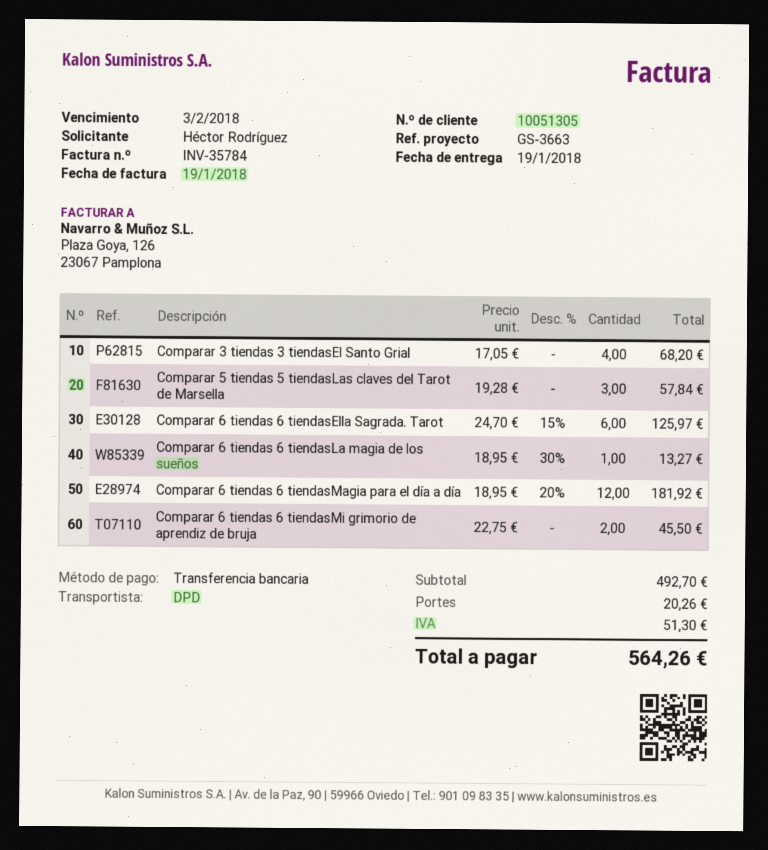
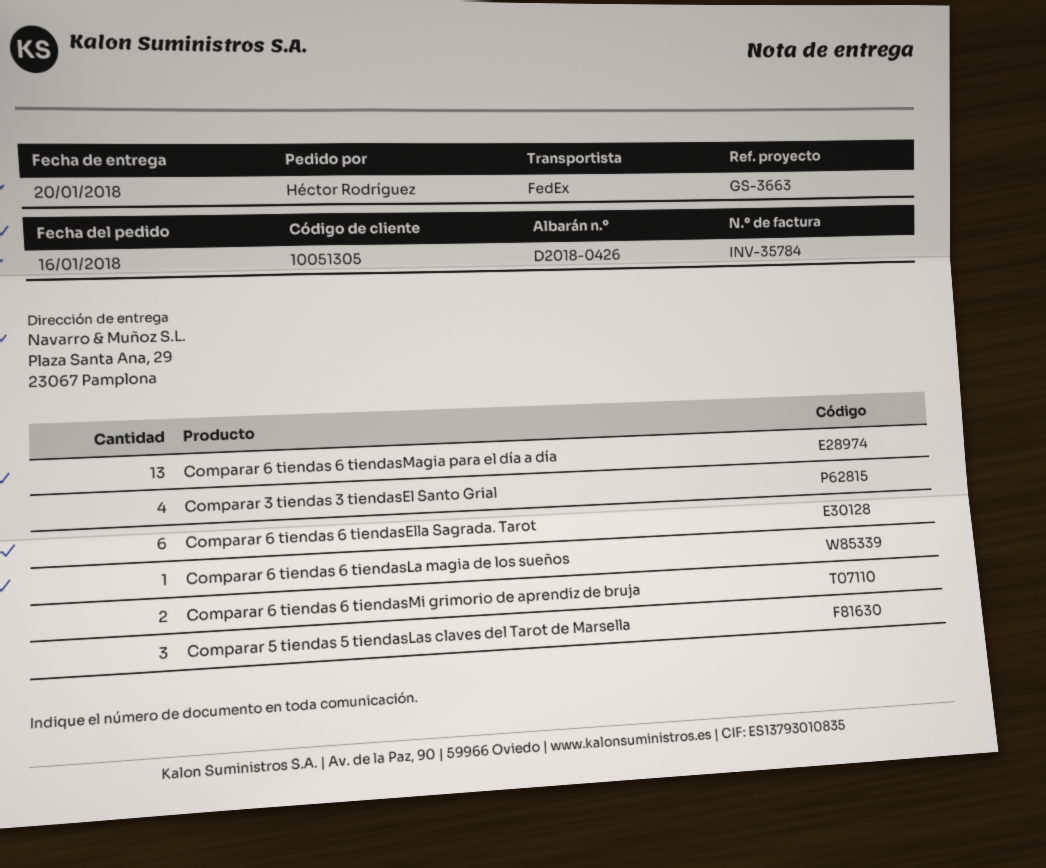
delivery date: 2018-01-19 -> 2018-01-20
shipping method: DPD -> FedEx
Comparar 6 tiendas 6 tiendasMagia para el día a día: 12 -> 13

